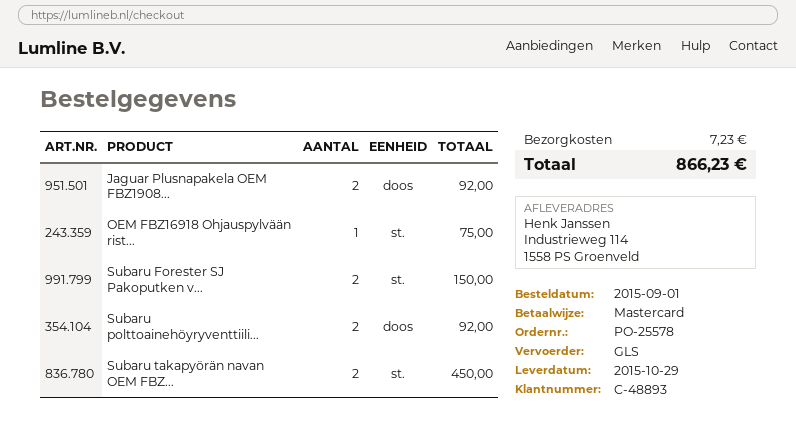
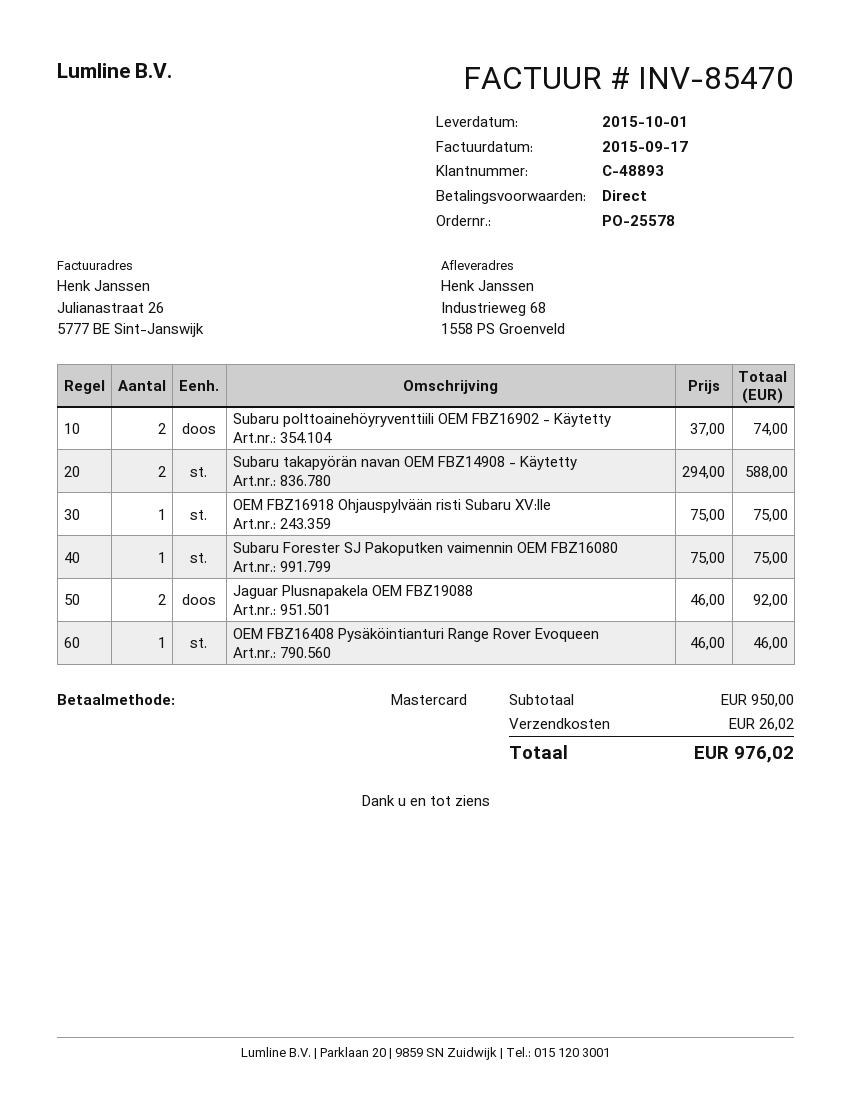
delivery date: 2015-10-29 -> 2015-10-01
ship to: Industrieweg 114, 1558 PS Groenveld -> Industrieweg 68, 1558 PS Groenveld
Subaru Forester SJ Pakoputken v...: 2 for 150.00 -> 1 for 75.00
Subaru polttoainehöyryventtiili...: 2 for 92.00 -> 2 for 74.00
Subaru takapyörän navan OEM FBZ...: 2 for 450.00 -> 2 for 588.00
OEM FBZ16408 Pysäköintianturi Range Rover Evoqueen: none -> 1 for 46.00
shipping: 7.23 -> 26.02
total: 866.23 -> 976.02

